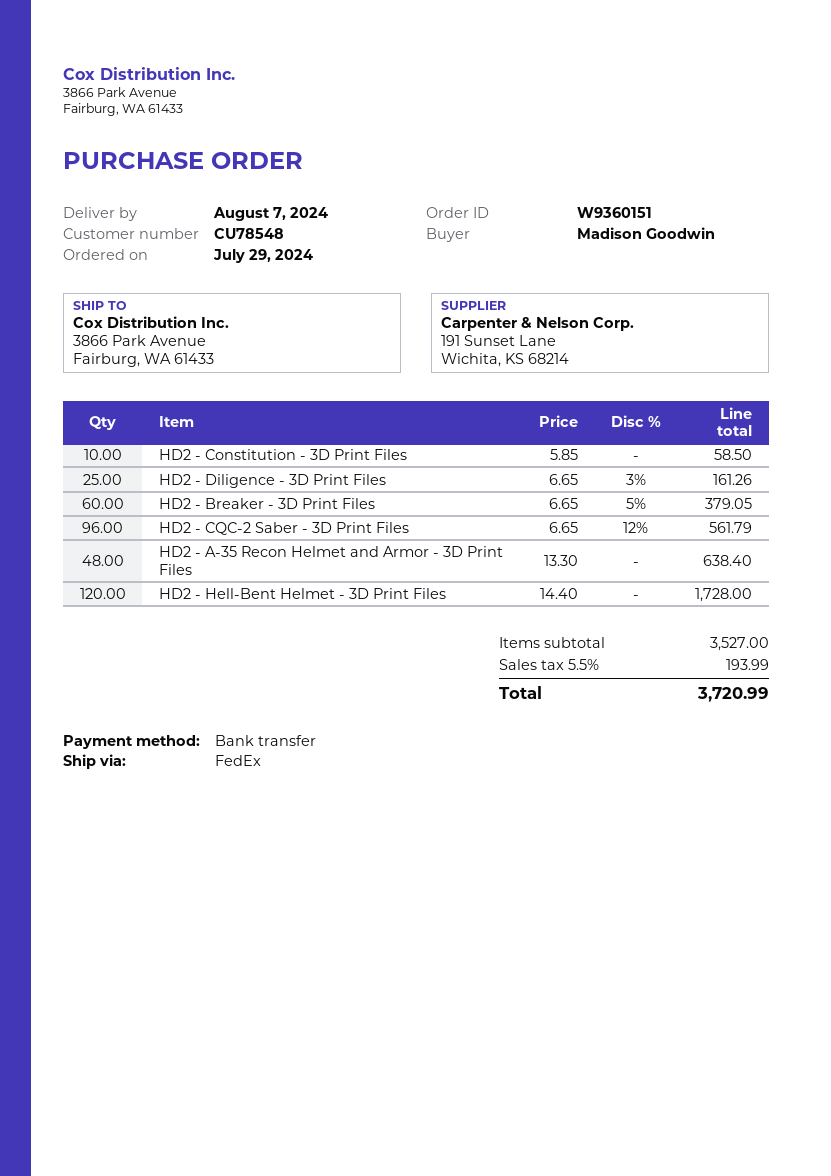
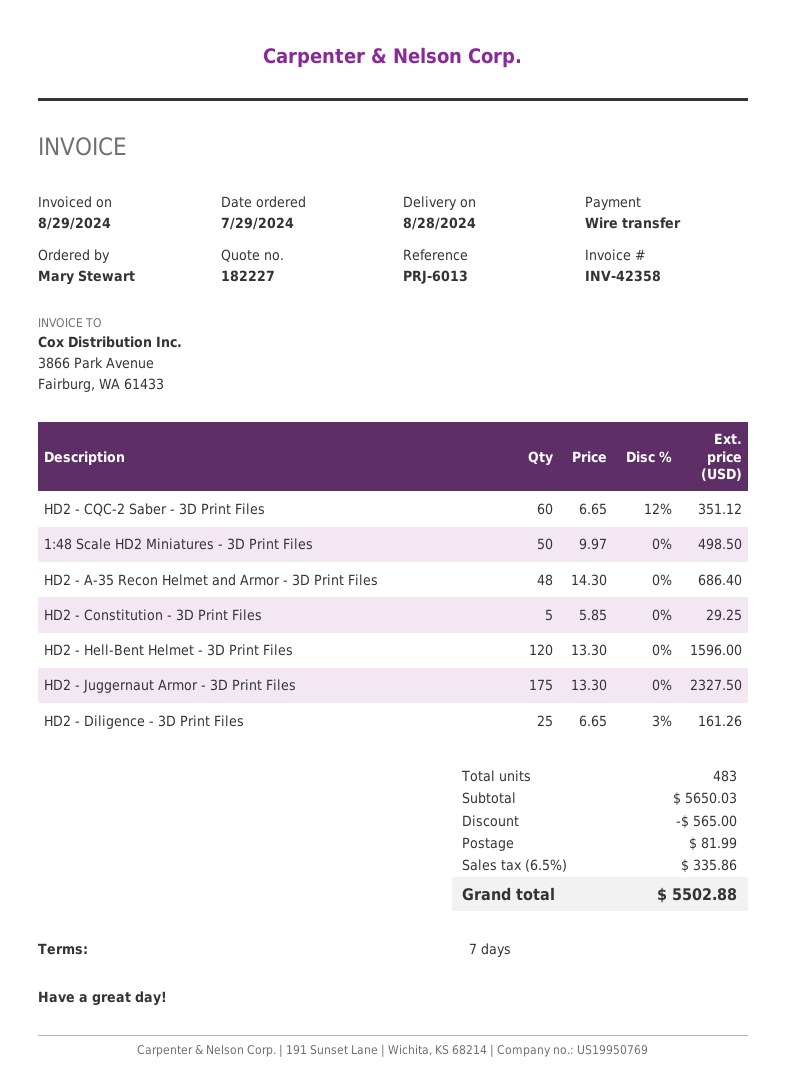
delivery date: 2024-08-07 -> 2024-08-28
ordered by: Madison Goodwin -> Mary Stewart
HD2 - Constitution - 3D Print Files: 10 x 5.85 = 58.50 -> 5 x 5.85 = 29.25
HD2 - Breaker - 3D Print Files: 60 x 6.65 - 5% = 379.05 -> none
HD2 - CQC-2 Saber - 3D Print Files: 96 x 6.65 - 12% = 561.79 -> 60 x 6.65 - 12% = 351.12
HD2 - A-35 Recon Helmet and Armor - 3D Print Files: 48 x 13.30 = 638.40 -> 48 x 14.30 = 686.40
HD2 - Hell-Bent Helmet - 3D Print Files: 120 x 14.40 = 1728.00 -> 120 x 13.30 = 1596.00
1:48 Scale HD2 Miniatures - 3D Print Files: none -> 50 x 9.97 = 498.50
HD2 - Juggernaut Armor - 3D Print Files: none -> 175 x 13.30 = 2327.50
subtotal: 3527.00 -> 5650.03
discount: none -> 565.00
shipping: none -> 81.99
tax: 5.5% = 193.99 -> 6.5% = 335.86
total: 3720.99 -> 5502.88

